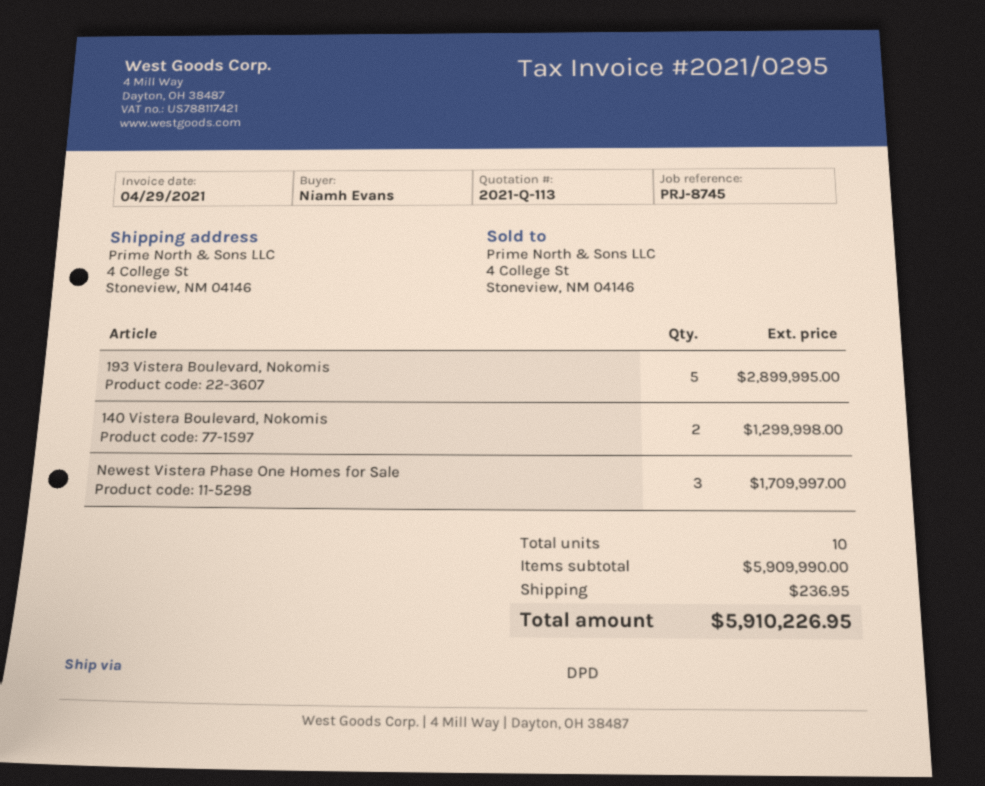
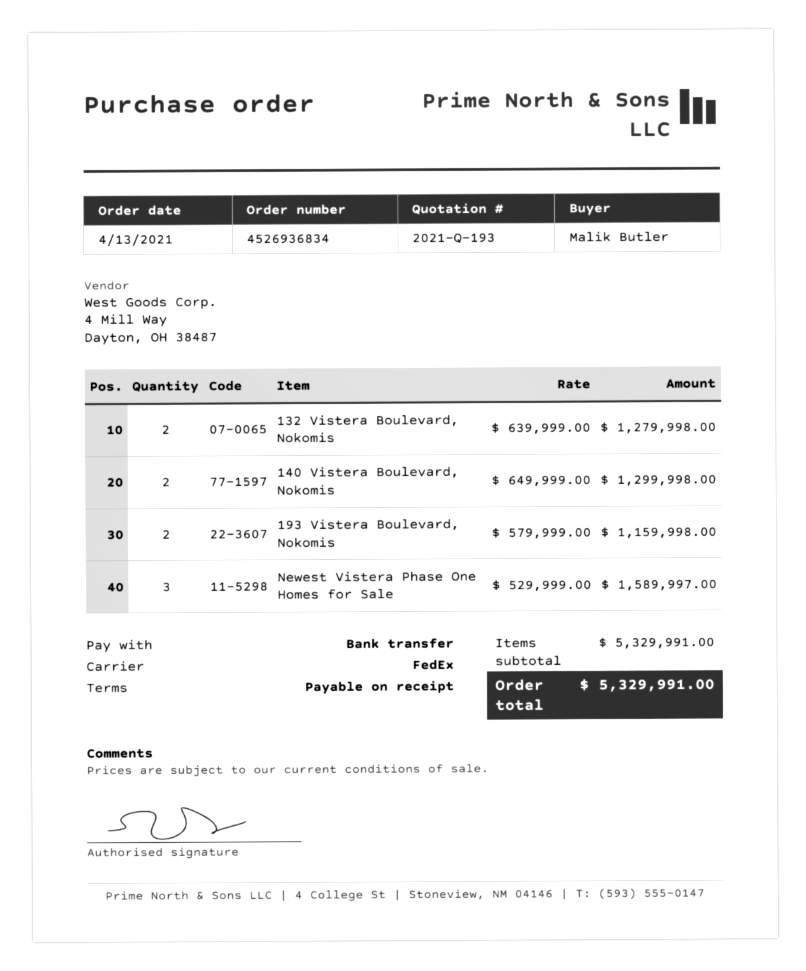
quote number: 2021-Q-113 -> 2021-Q-193
ordered by: Niamh Evans -> Malik Butler
shipping method: DPD -> FedEx
193 Vistera Boulevard, Nokomis: 5 for 2899995.00 -> 2 for 1159998.00
Newest Vistera Phase One Homes for Sale: 3 for 1709997.00 -> 3 for 1589997.00
132 Vistera Boulevard, Nokomis: none -> 2 for 1279998.00
subtotal: 5909990.00 -> 5329991.00
shipping: 236.95 -> none
total: 5910226.95 -> 5329991.00

